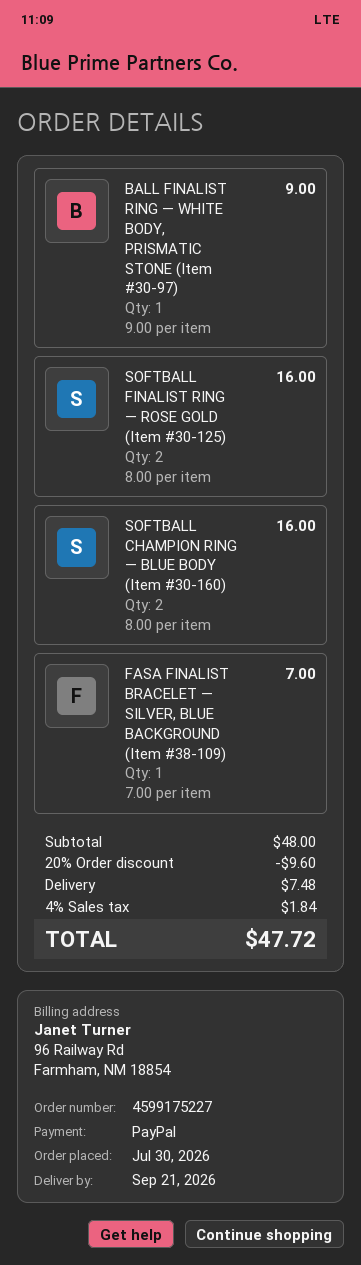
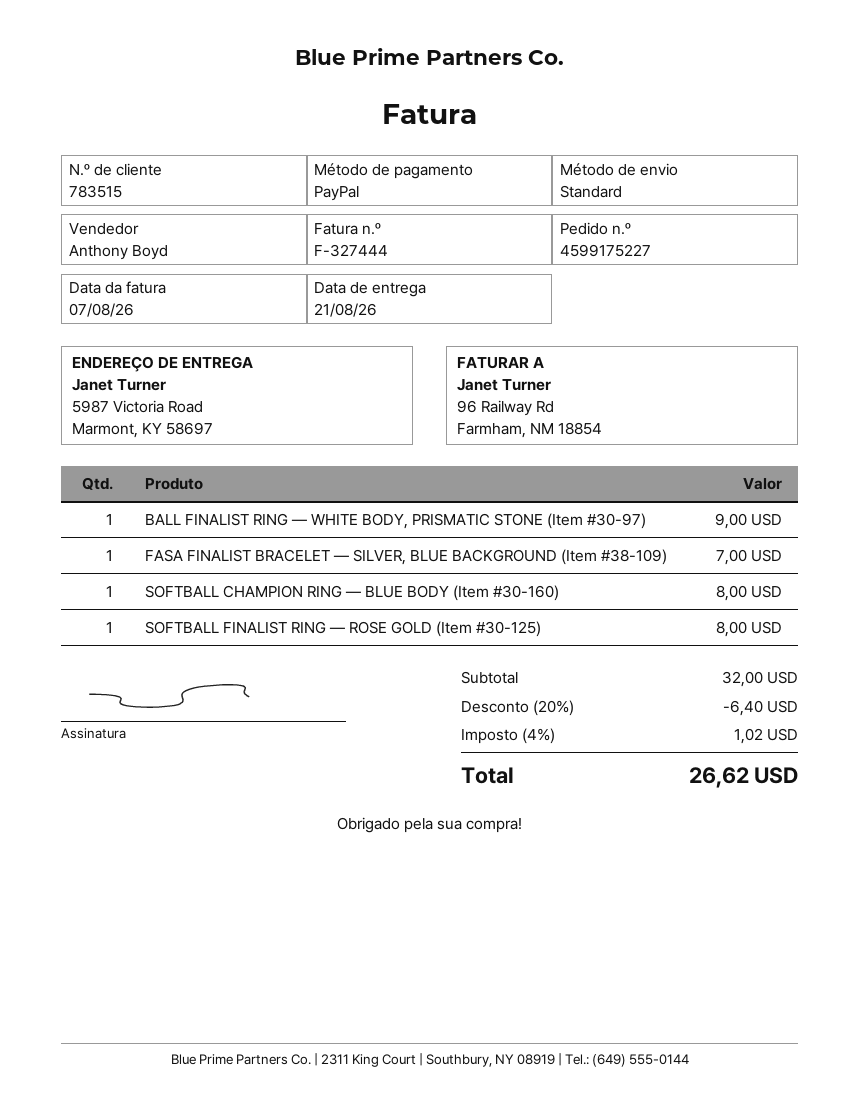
delivery date: 2026-09-21 -> 2026-08-21
SOFTBALL FINALIST RING — ROSE GOLD (Item #30-125): 2 for 16.00 -> 1 for 8.00
SOFTBALL CHAMPION RING — BLUE BODY (Item #30-160): 2 for 16.00 -> 1 for 8.00
subtotal: 48.00 -> 32.00
discount: 20% = 9.60 -> 20% = 6.40
shipping: 7.48 -> none
tax: 4% = 1.84 -> 4% = 1.02
total: 47.72 -> 26.62

